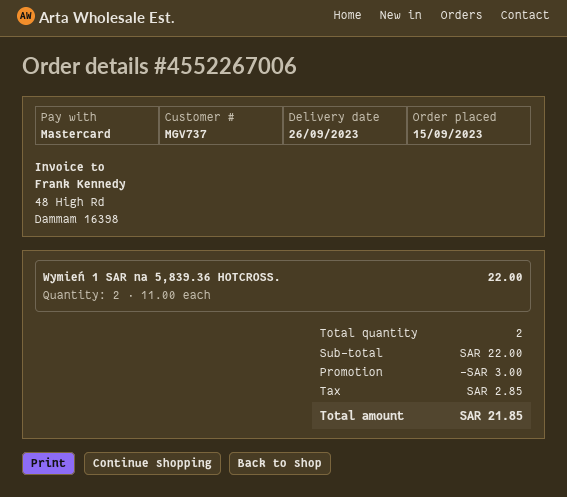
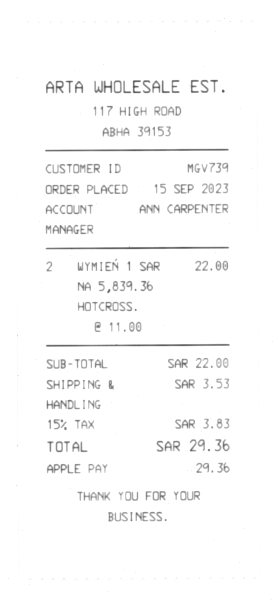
customer number: MGV737 -> MGV739
payment method: Mastercard -> Apple Pay
discount: 3.00 -> none
shipping: none -> 3.53
tax: 2.85 -> 3.83
total: 21.85 -> 29.36

